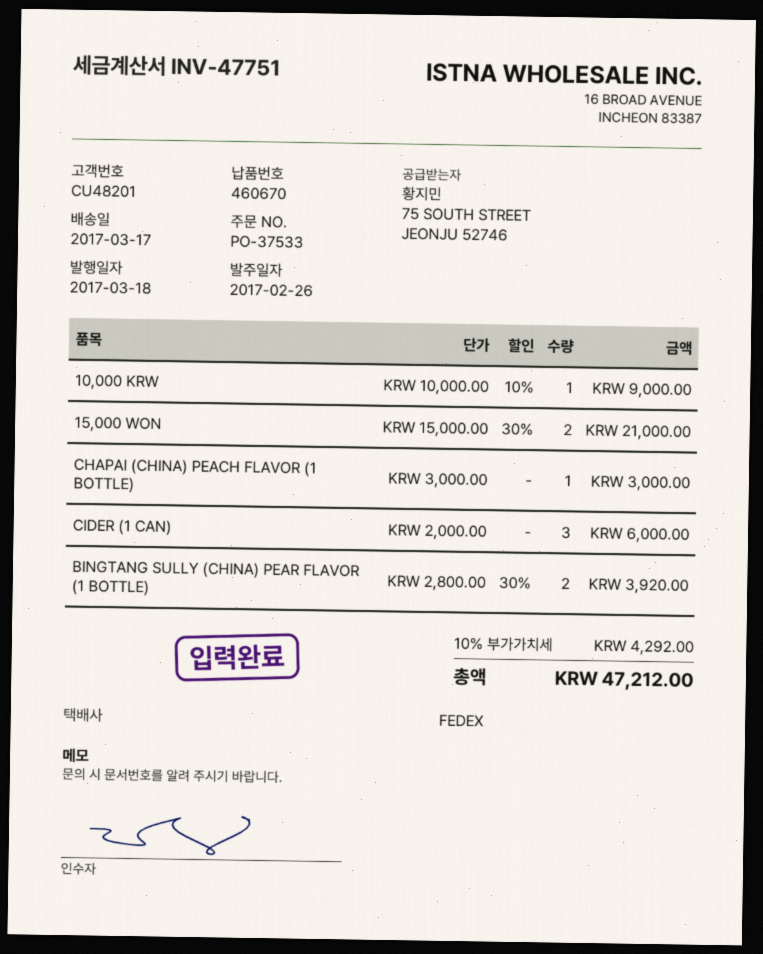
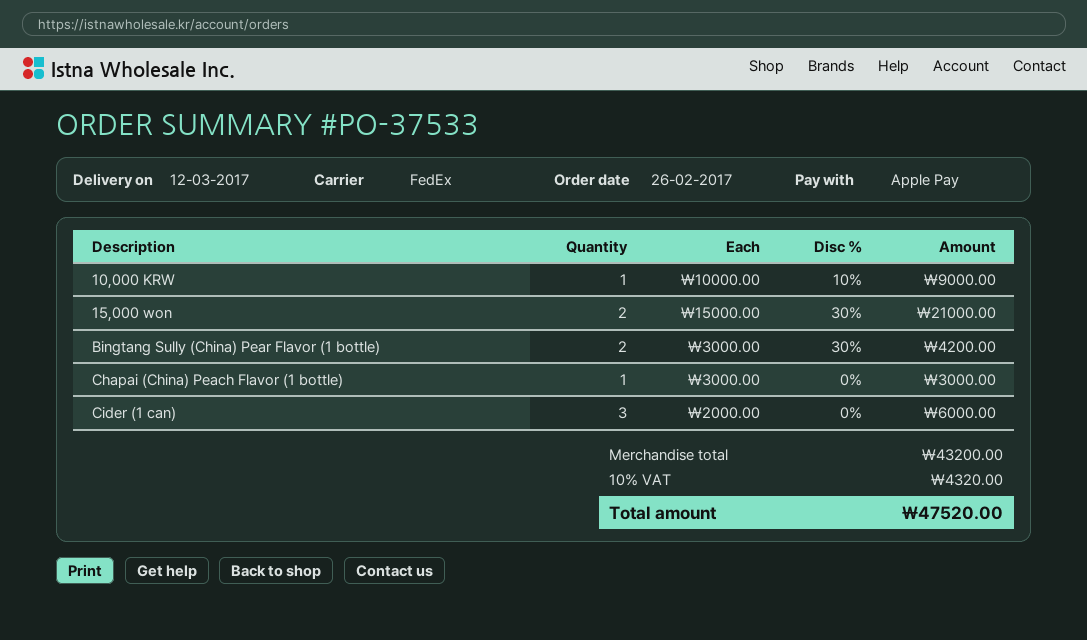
delivery date: 2017-03-17 -> 2017-03-12
BINGTANG SULLY (CHINA) PEAR FLAVOR (1 BOTTLE): 2 x 2800.00 - 30% = 3920.00 -> 2 x 3000.00 - 30% = 4200.00
tax: 10% = 4292.00 -> 10% = 4320.00
total: 47212.00 -> 47520.00

